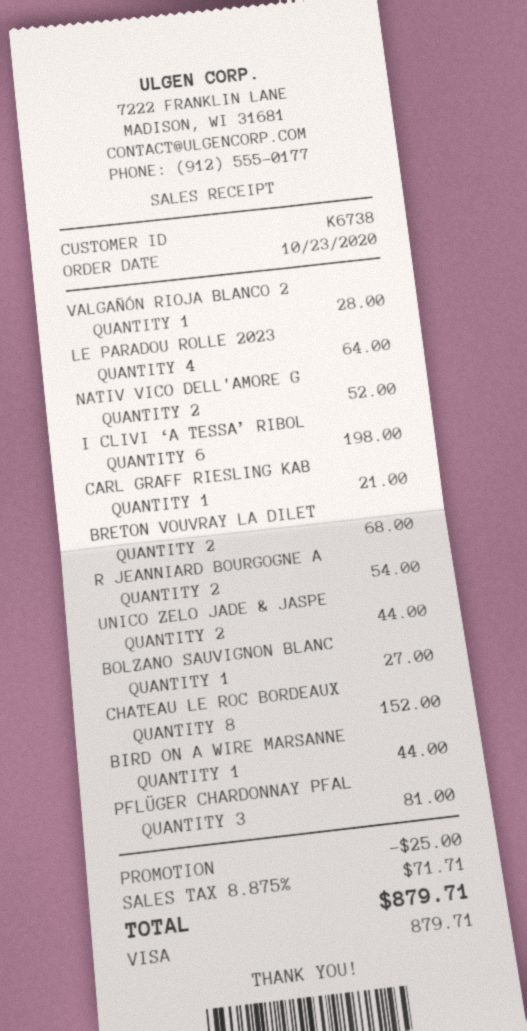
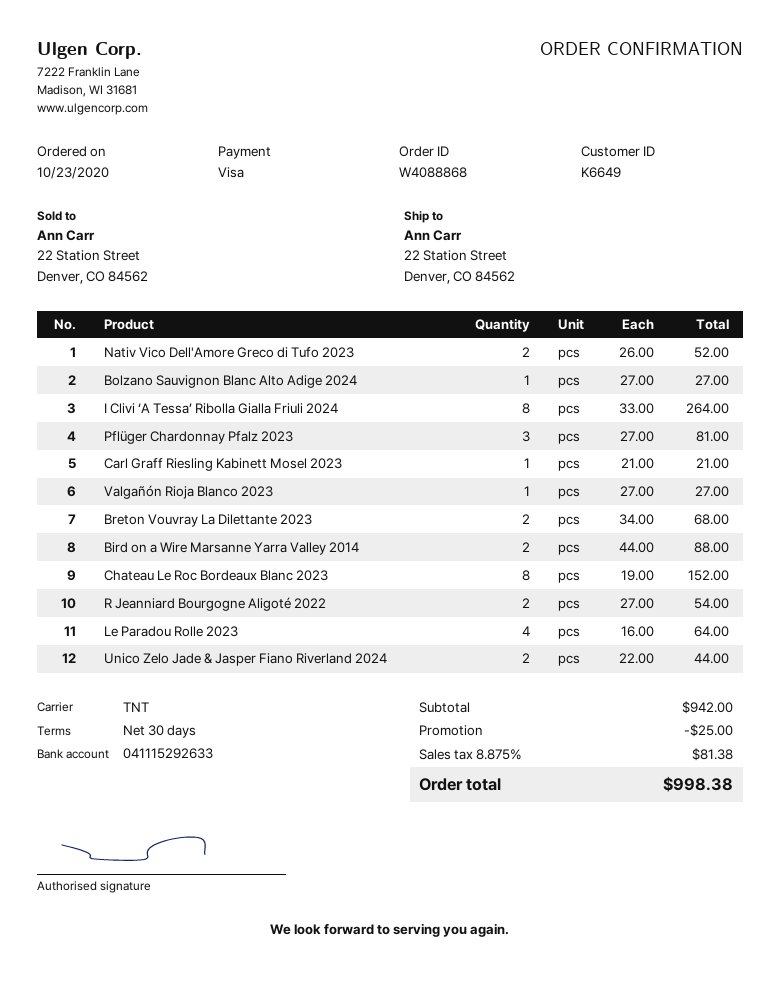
customer number: K6738 -> K6649
VALGAÑÓN RIOJA BLANCO 2: 1 for 28.00 -> 1 for 27.00
I CLIVI ‘A TESSA’ RIBOL: 6 for 198.00 -> 8 for 264.00
BIRD ON A WIRE MARSANNE: 1 for 44.00 -> 2 for 88.00
tax: 8.875% = 71.71 -> 8.875% = 81.38
total: 879.71 -> 998.38

